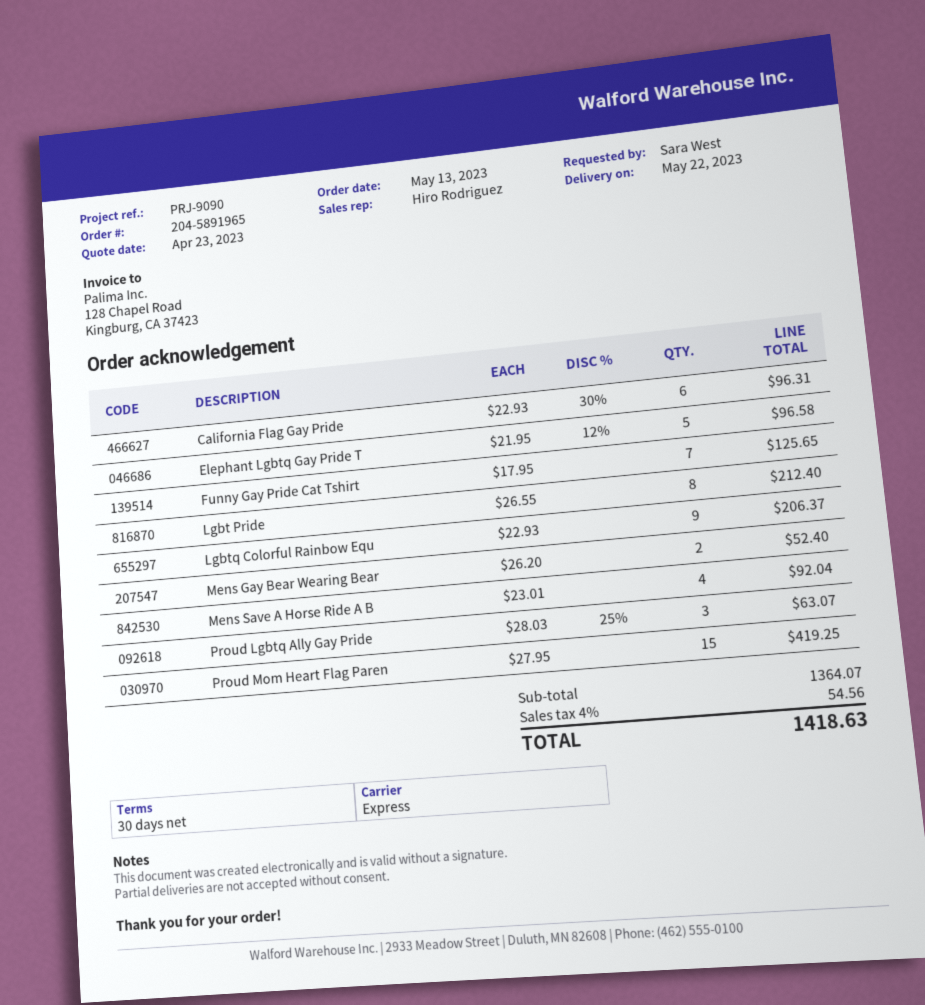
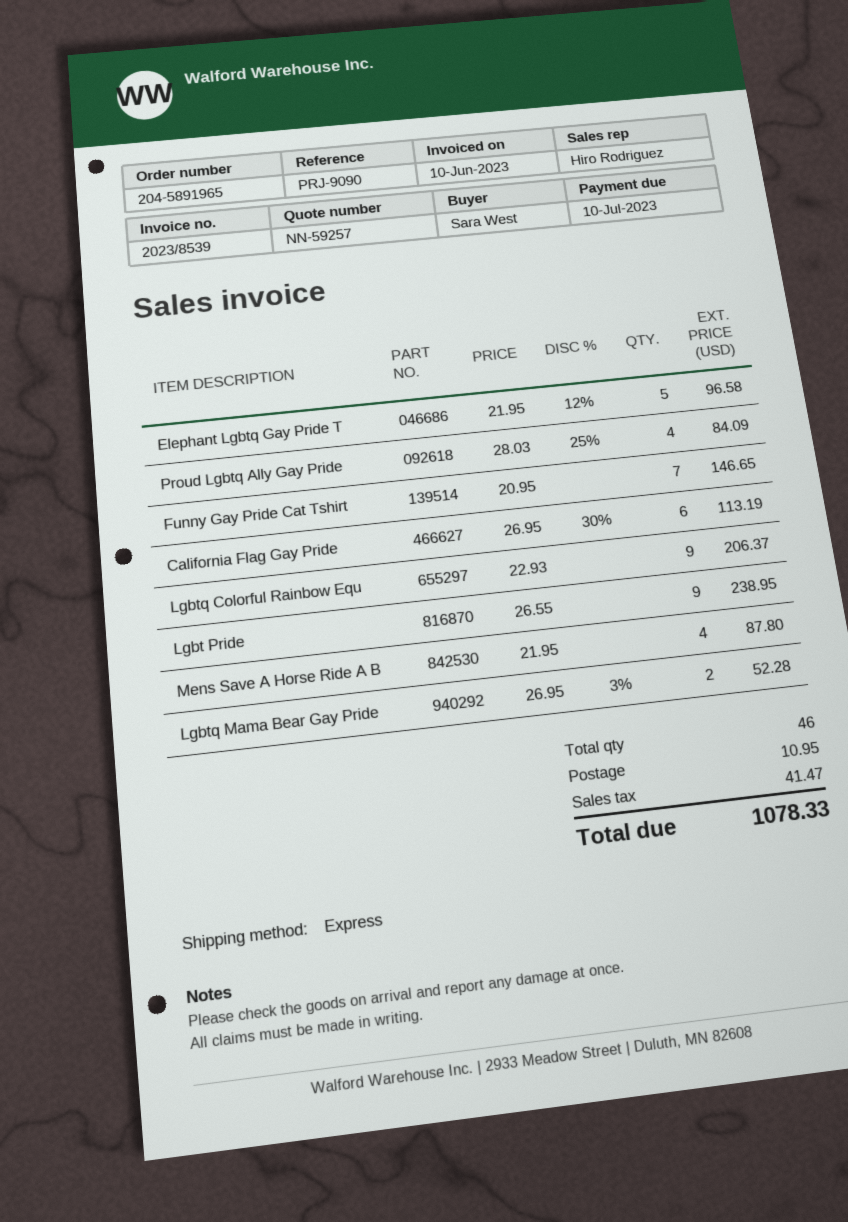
California Flag Gay Pride: 6 x 22.93 - 30% = 96.31 -> 6 x 26.95 - 30% = 113.19
Funny Gay Pride Cat Tshirt: 7 x 17.95 = 125.65 -> 7 x 20.95 = 146.65
Lgbt Pride: 8 x 26.55 = 212.40 -> 9 x 26.55 = 238.95
Mens Gay Bear Wearing Bear: 2 x 26.20 = 52.40 -> none
Mens Save A Horse Ride A B: 4 x 23.01 = 92.04 -> 4 x 21.95 = 87.80
Proud Lgbtq Ally Gay Pride: 3 x 28.03 - 25% = 63.07 -> 4 x 28.03 - 25% = 84.09
Proud Mom Heart Flag Paren: 15 x 27.95 = 419.25 -> none
Lgbtq Mama Bear Gay Pride: none -> 2 x 26.95 - 3% = 52.28
shipping: none -> 10.95
tax: 54.56 -> 41.47
total: 1418.63 -> 1078.33

